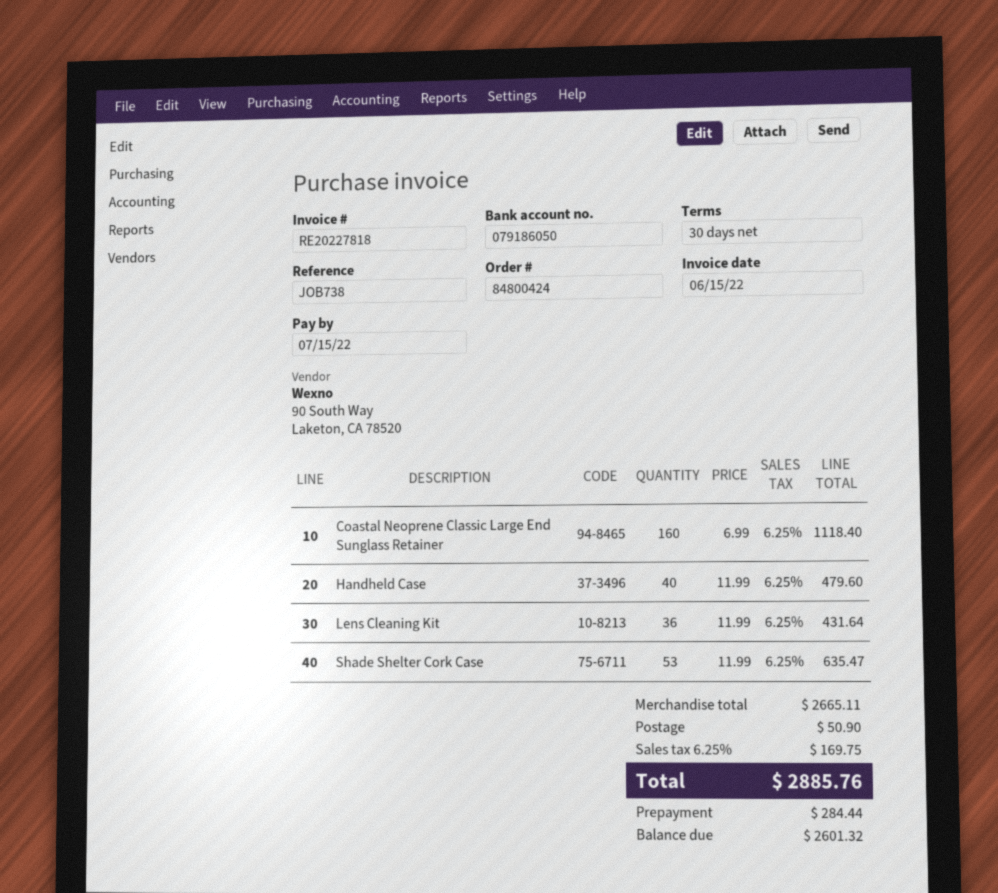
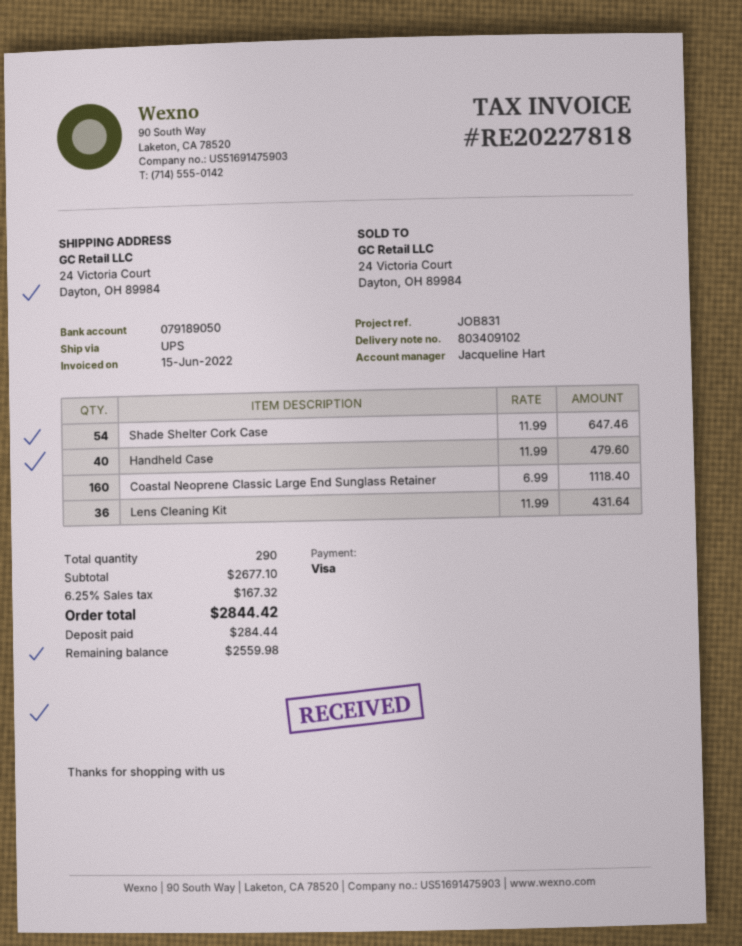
reference: JOB738 -> JOB831
bank account: 079186050 -> 079189050
Shade Shelter Cork Case: 53 x 11.99 = 635.47 -> 54 x 11.99 = 647.46
subtotal: 2665.11 -> 2677.10
shipping: 50.90 -> none
tax: 6.25% = 169.75 -> 6.25% = 167.32
total: 2885.76 -> 2844.42
balance: 2601.32 -> 2559.98

